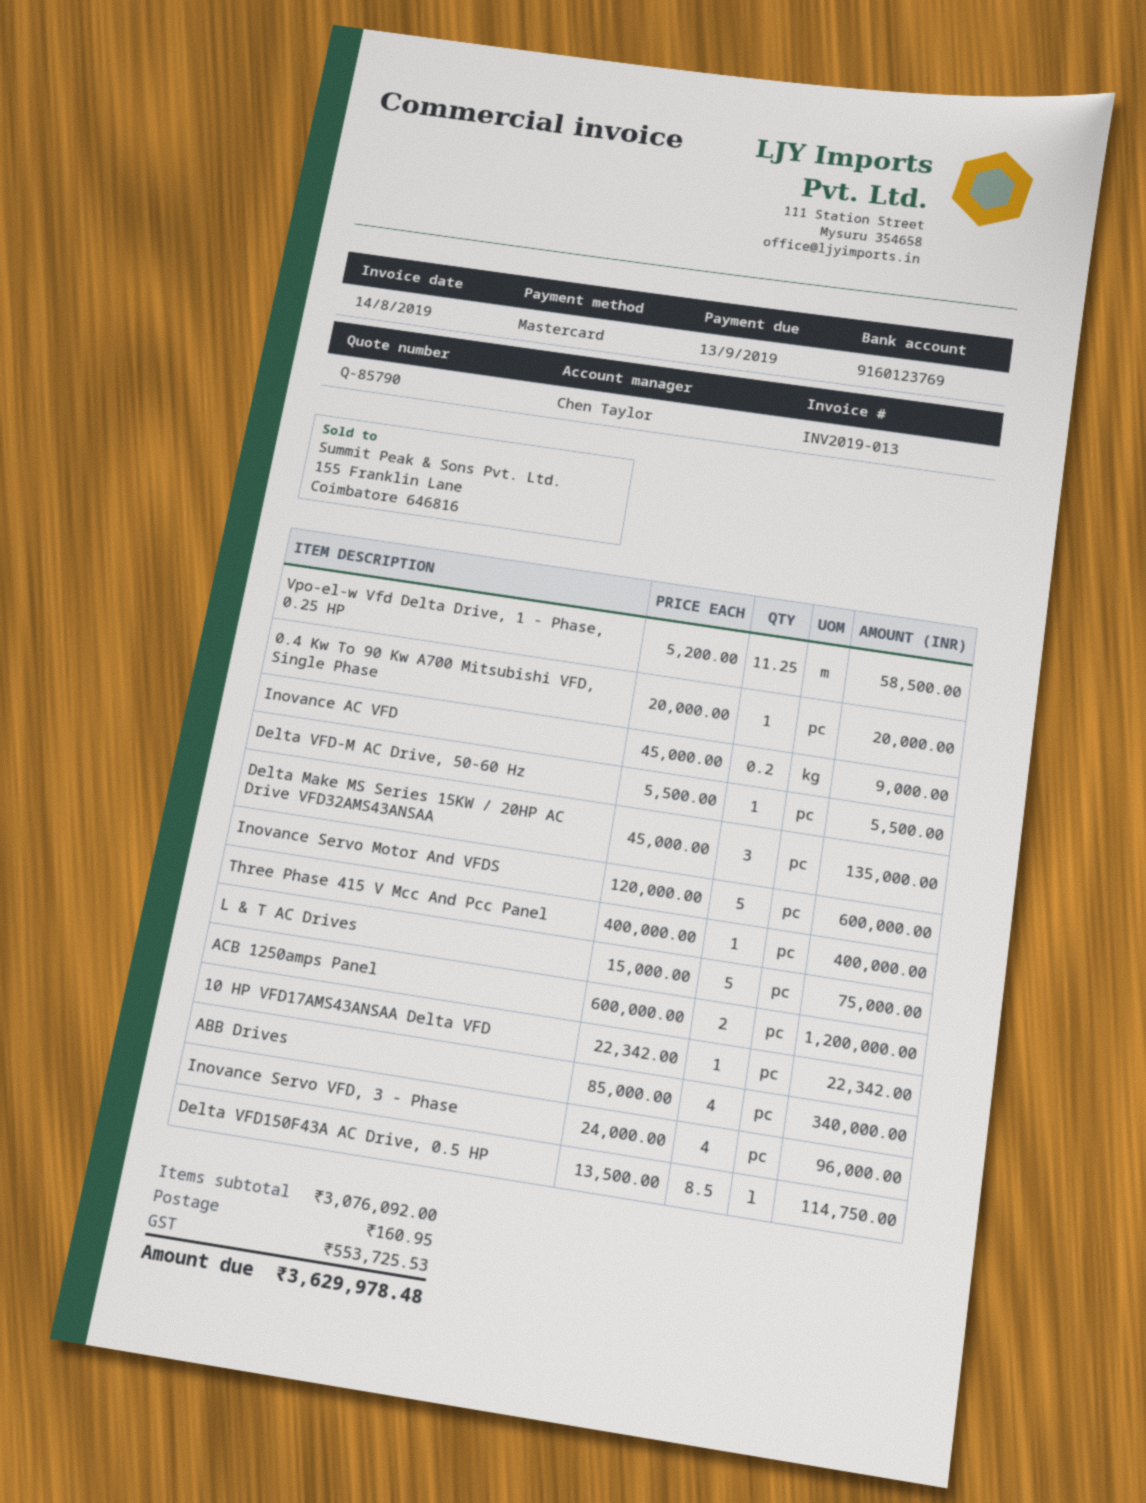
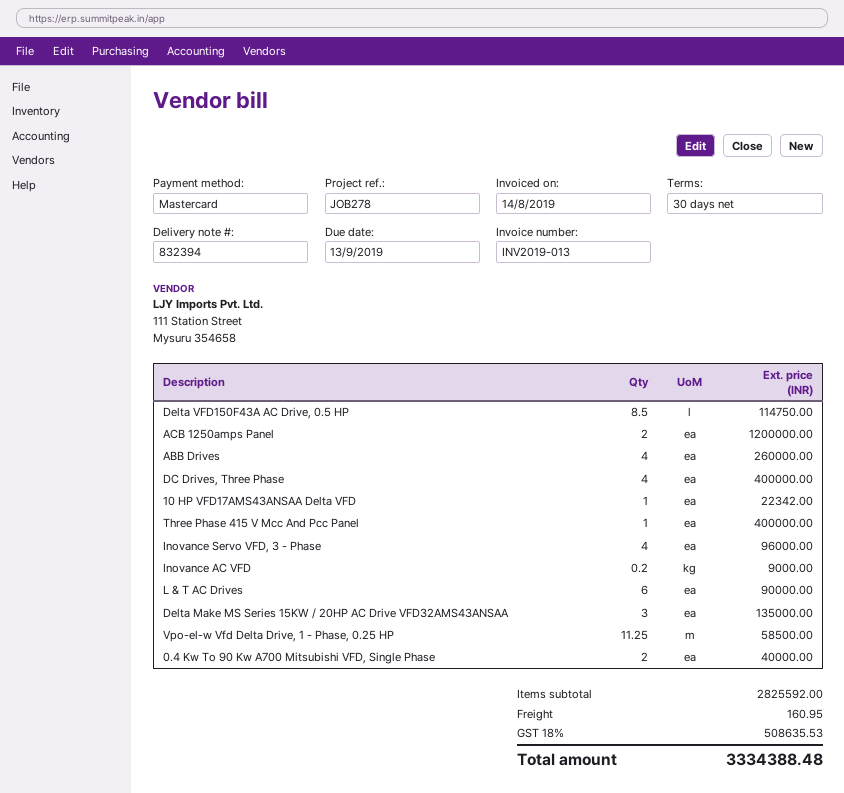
0.4 Kw To 90 Kw A700 Mitsubishi VFD, Single Phase: 1 for 20000.00 -> 2 for 40000.00
Delta VFD-M AC Drive, 50-60 Hz: 1 for 5500.00 -> none
Inovance Servo Motor And VFDS: 5 for 600000.00 -> none
L & T AC Drives: 5 for 75000.00 -> 6 for 90000.00
ABB Drives: 4 for 340000.00 -> 4 for 260000.00
DC Drives, Three Phase: none -> 4 for 400000.00
subtotal: 3076092.00 -> 2825592.00
tax: 553725.53 -> 508635.53
total: 3629978.48 -> 3334388.48

